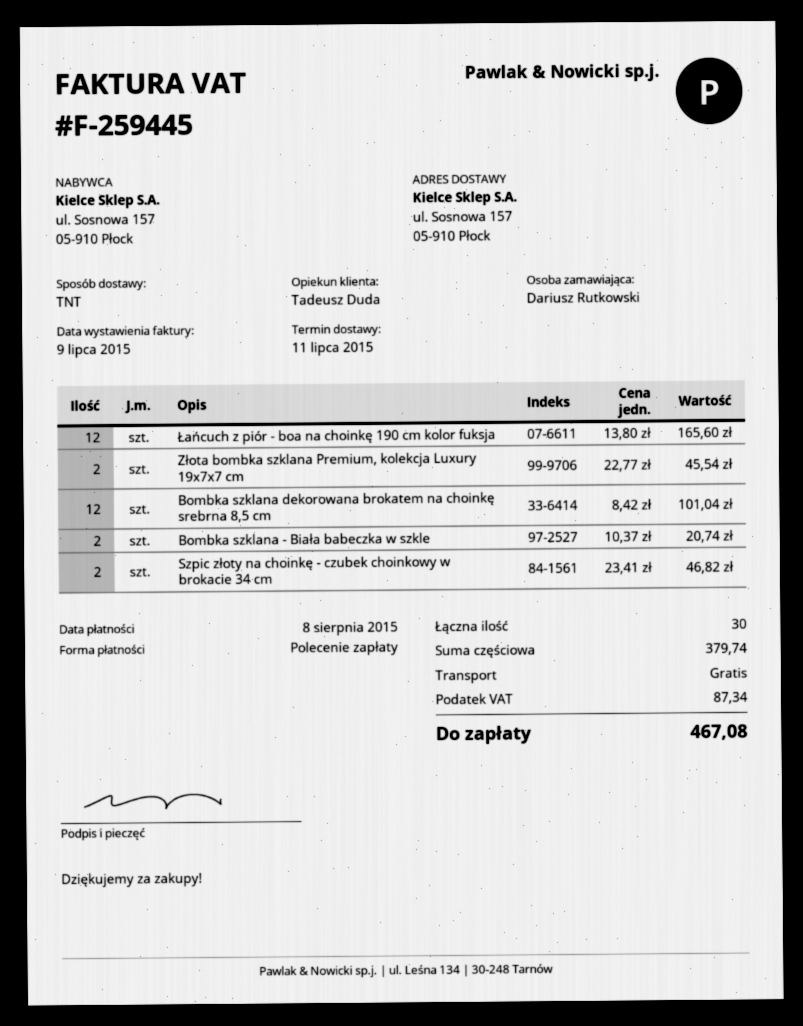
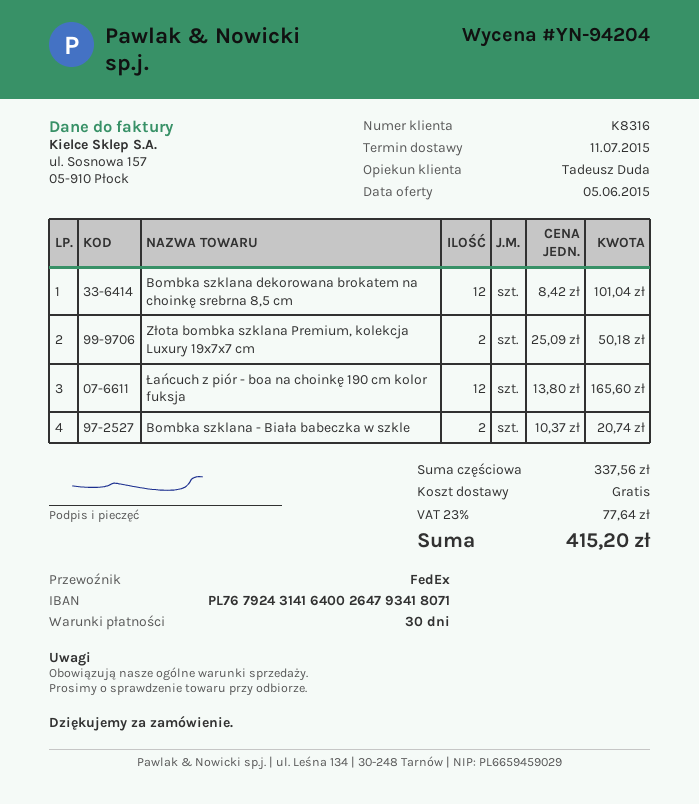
shipping method: TNT -> FedEx
Złota bombka szklana Premium, kolekcja Luxury 19x7x7 cm: 2 x 22.77 = 45.54 -> 2 x 25.09 = 50.18
Szpic złoty na choinkę - czubek choinkowy w brokacie 34 cm: 2 x 23.41 = 46.82 -> none
subtotal: 379.74 -> 337.56
tax: 87.34 -> 77.64
total: 467.08 -> 415.20

